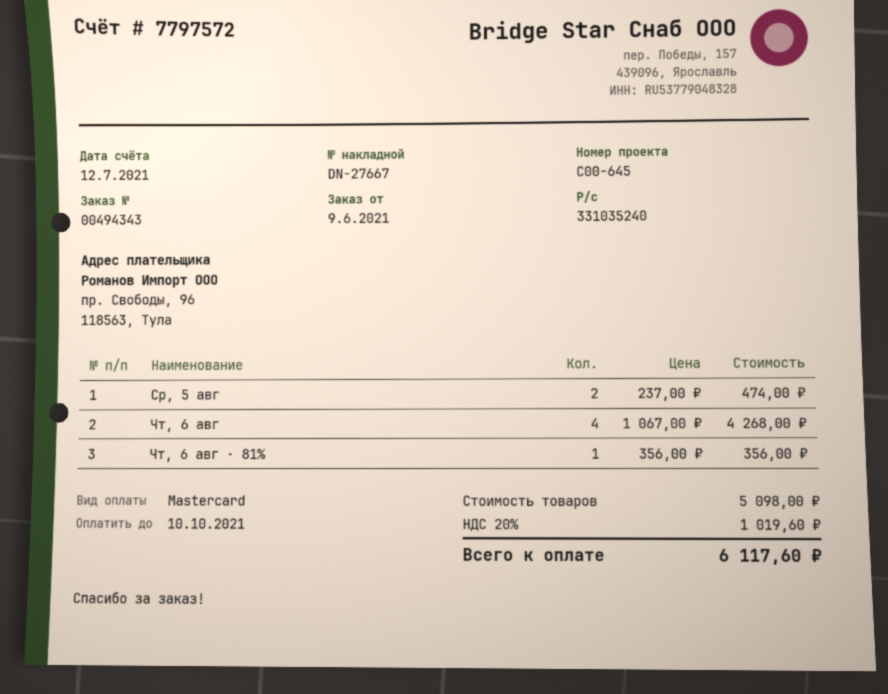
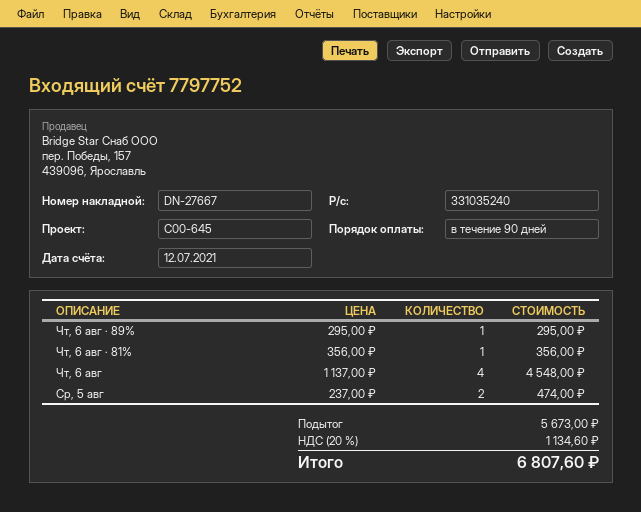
invoice number: 7797572 -> 7797752
Чт, 6 авг: 4 x 1067.00 = 4268.00 -> 4 x 1137.00 = 4548.00
Чт, 6 авг · 89%: none -> 1 x 295.00 = 295.00
subtotal: 5098.00 -> 5673.00
tax: 20% = 1019.60 -> 20% = 1134.60
total: 6117.60 -> 6807.60

